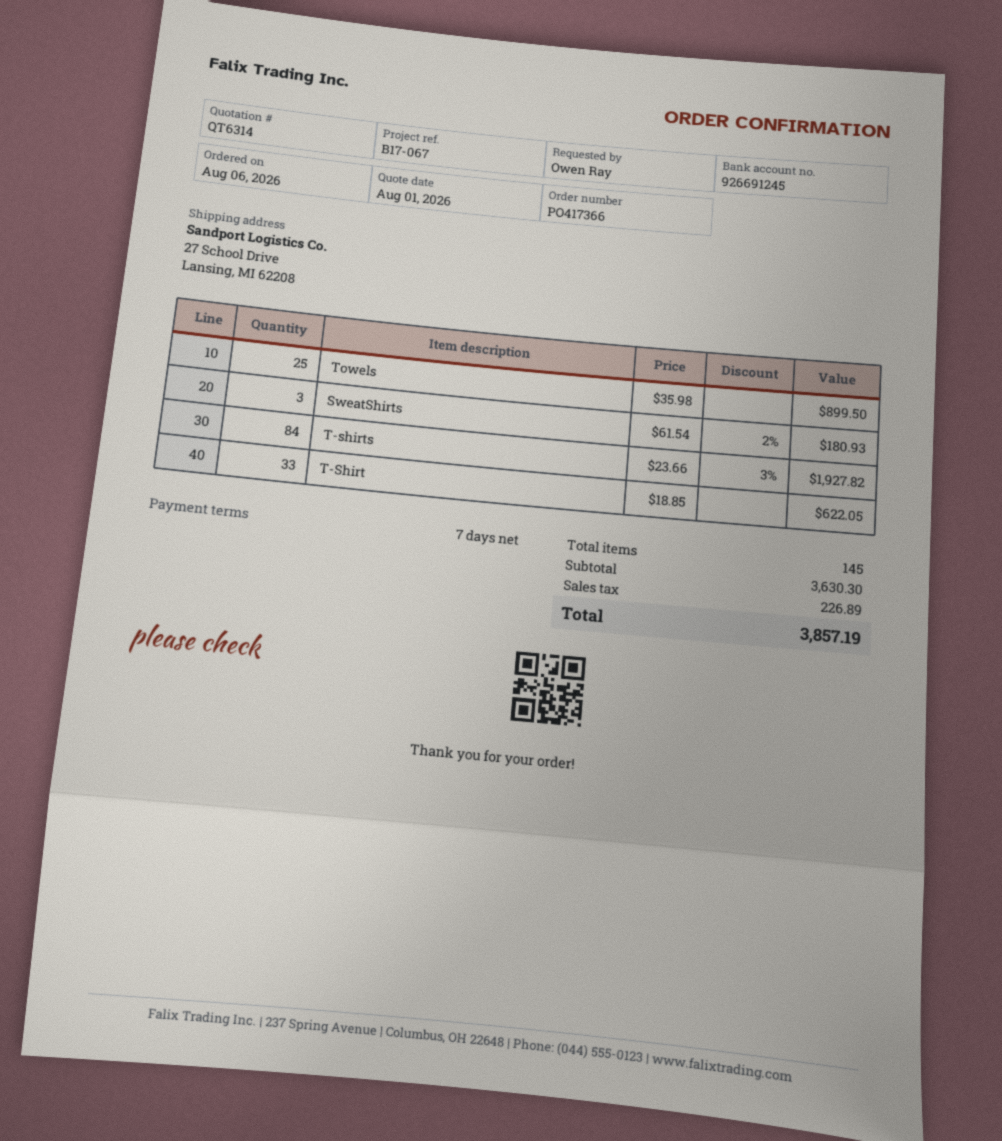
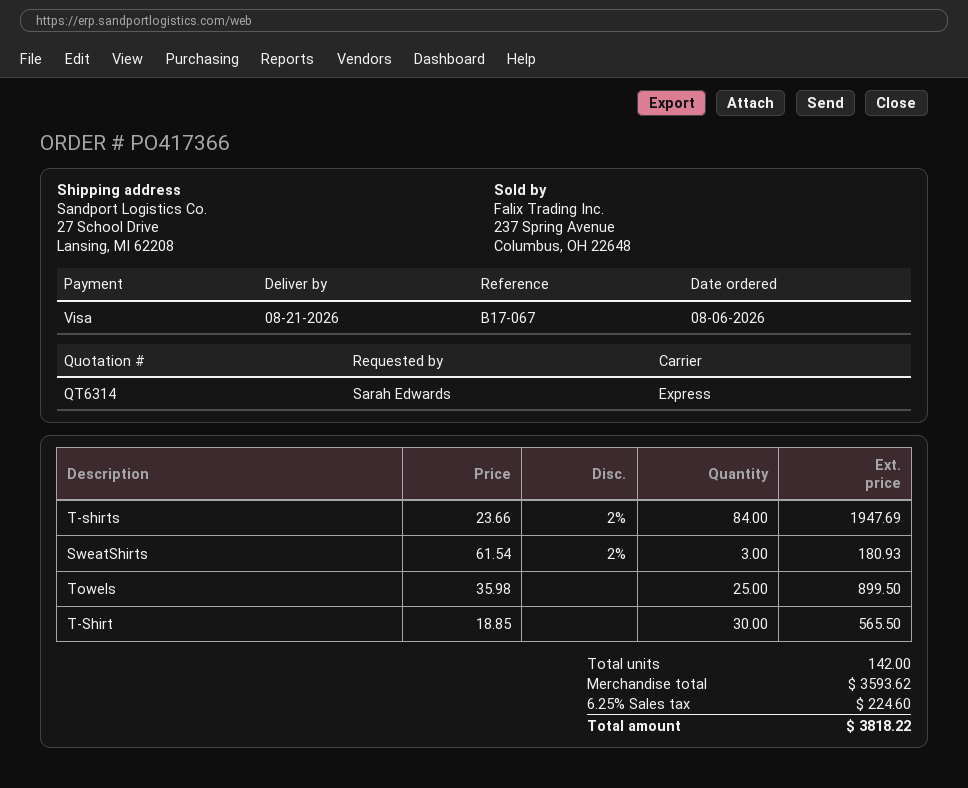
ordered by: Owen Ray -> Sarah Edwards
T-shirts: 84 x 23.66 - 3% = 1927.82 -> 84 x 23.66 - 2% = 1947.69
T-Shirt: 33 x 18.85 = 622.05 -> 30 x 18.85 = 565.50
total quantity: 145 -> 142
subtotal: 3630.30 -> 3593.62
tax: 226.89 -> 224.60
total: 3857.19 -> 3818.22

